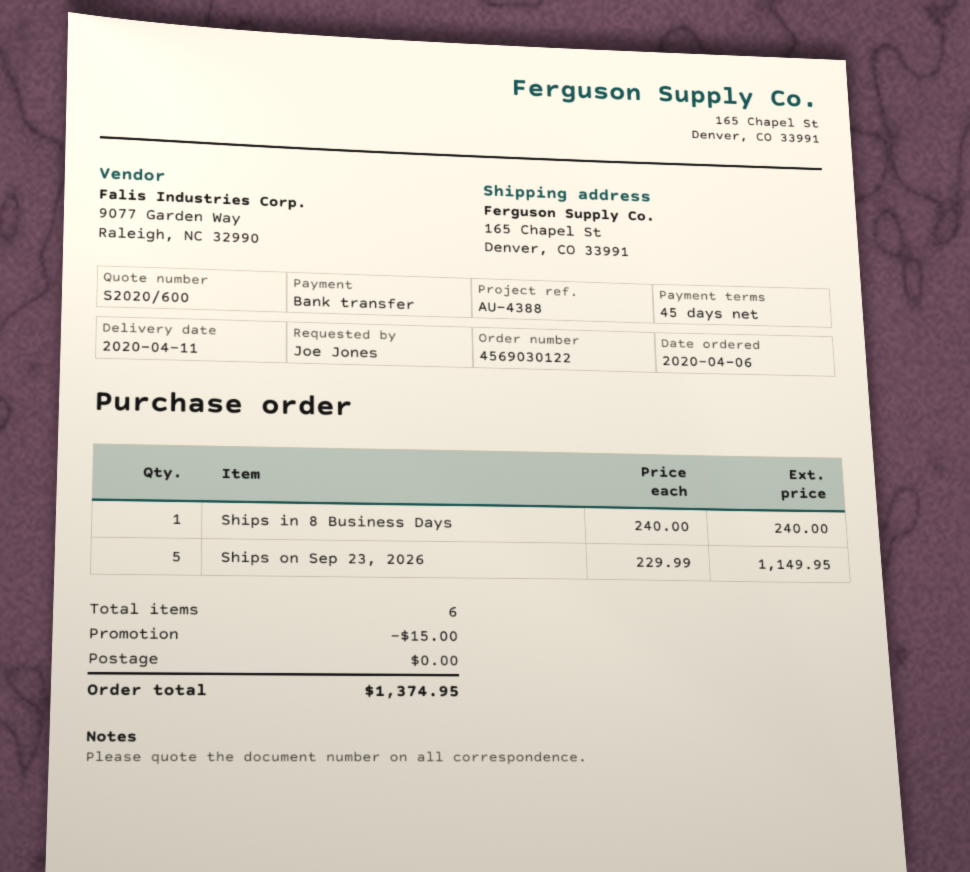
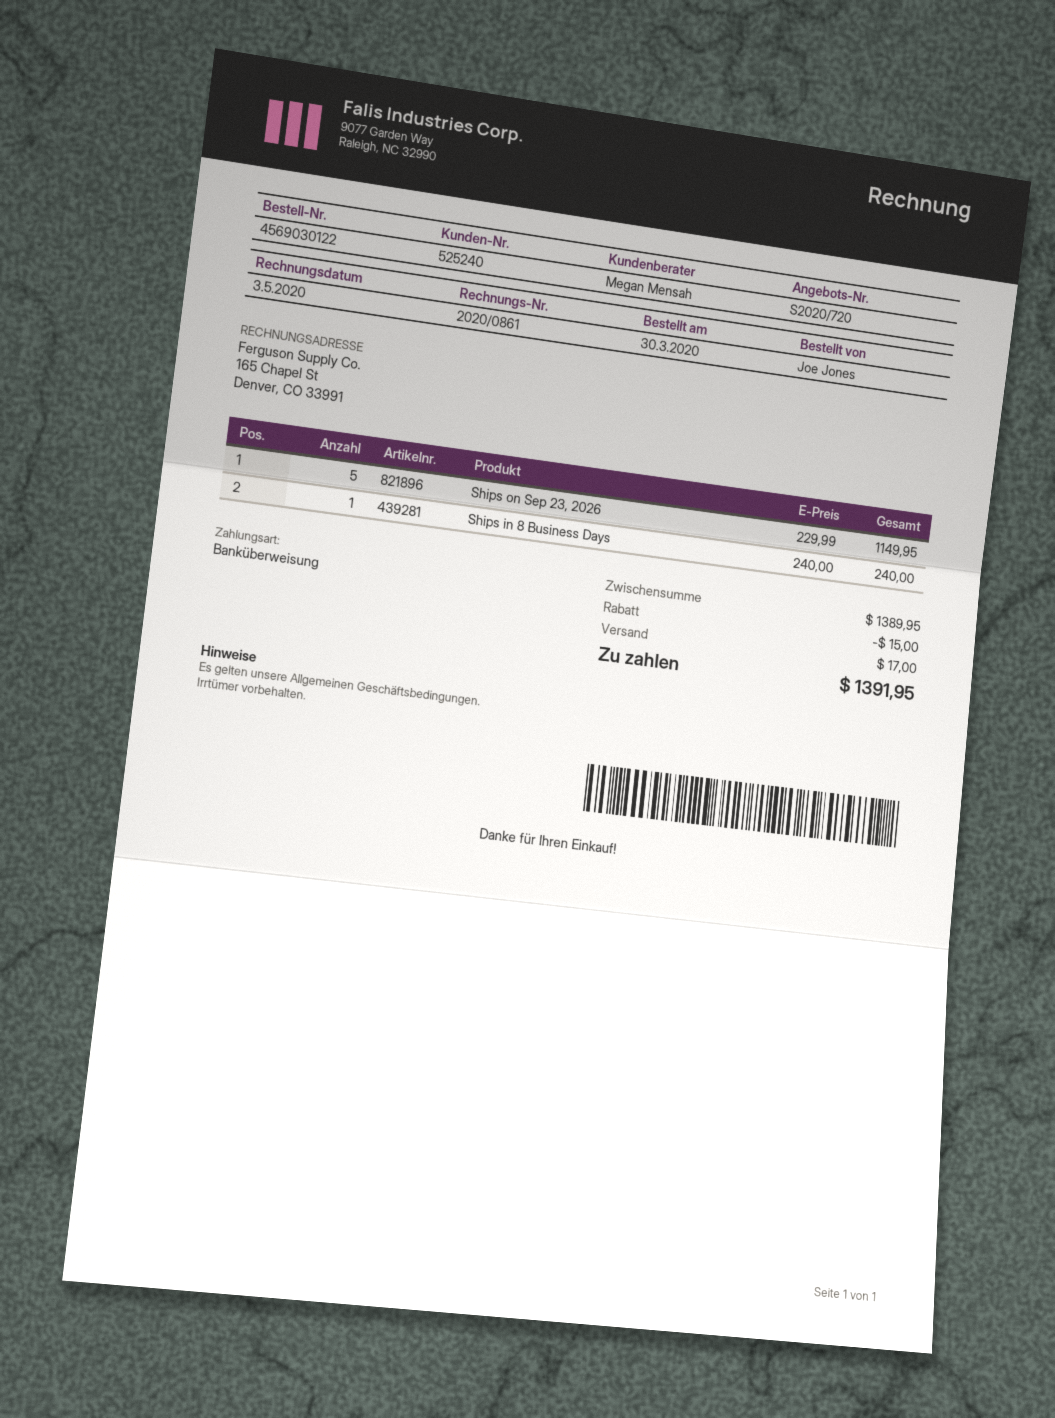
quote number: S2020/600 -> S2020/720
order date: 2020-04-06 -> 2020-03-30
shipping: 0.00 -> 17.00
total: 1374.95 -> 1391.95

